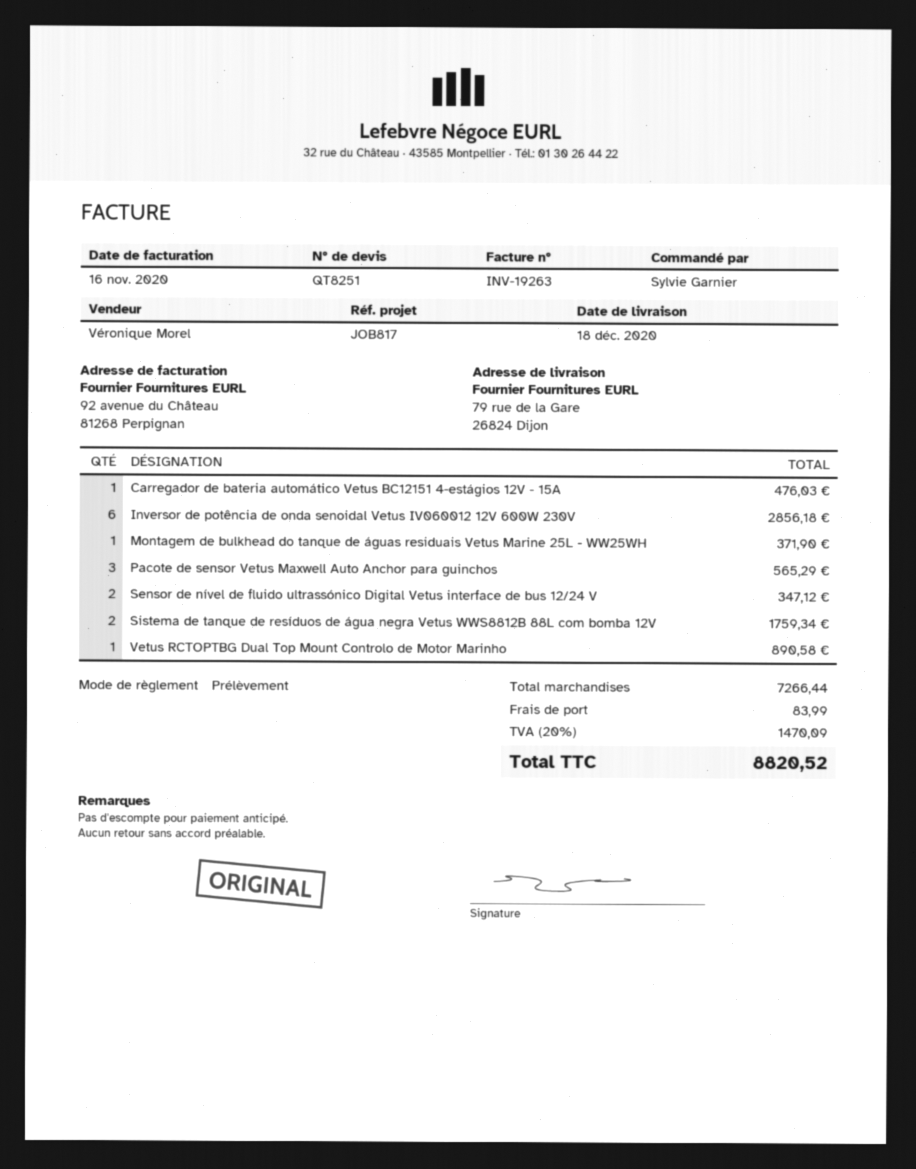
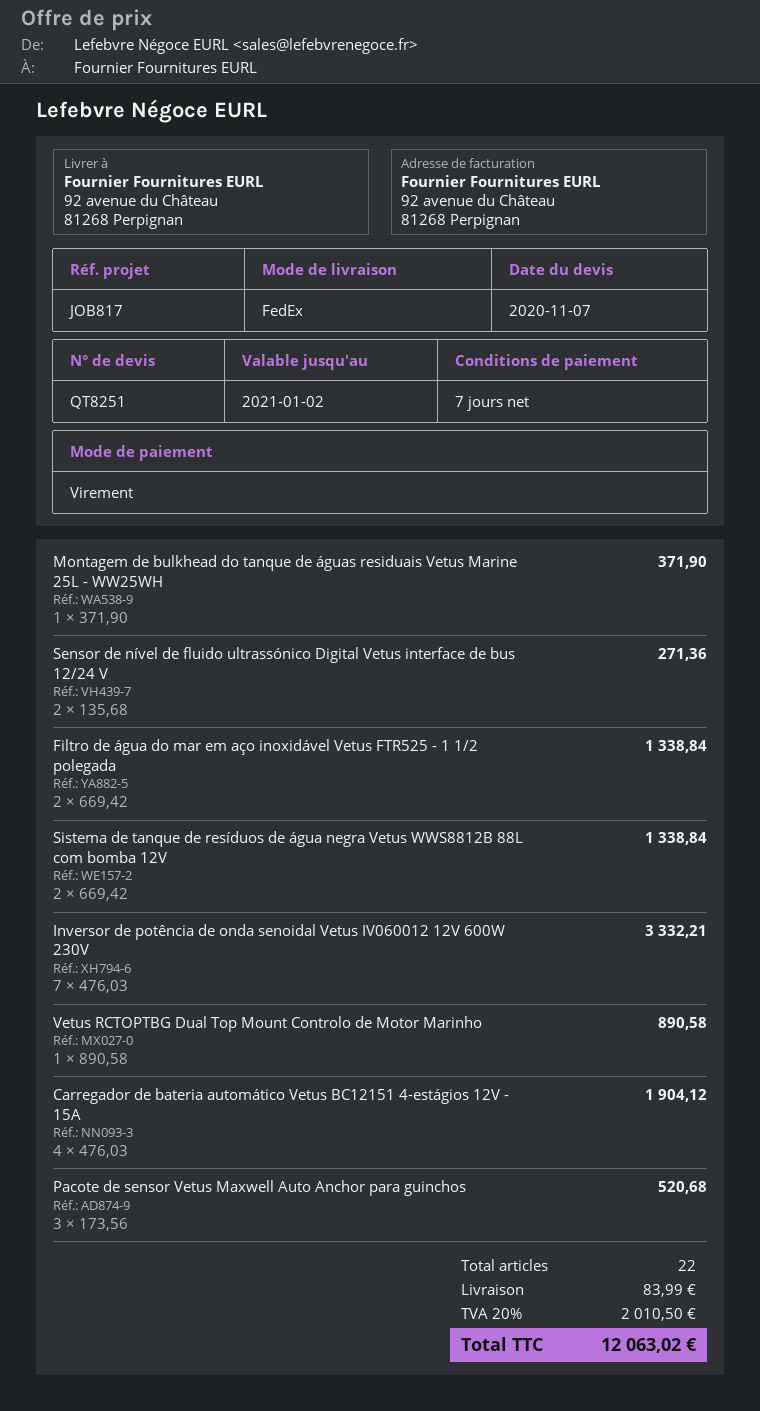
payment method: direct debit -> bank transfer
ship to: 79 rue de la Gare, 26824 Dijon -> 92 avenue du Château, 81268 Perpignan
Carregador de bateria automático Vetus BC12151 4-estágios 12V - 15A: 1 for 476.03 -> 4 for 1904.12
Inversor de potência de onda senoidal Vetus IV060012 12V 600W 230V: 6 for 2856.18 -> 7 for 3332.21
Pacote de sensor Vetus Maxwell Auto Anchor para guinchos: 3 for 565.29 -> 3 for 520.68
Sensor de nível de fluido ultrassónico Digital Vetus interface de bus 12/24 V: 2 for 347.12 -> 2 for 271.36
Sistema de tanque de resíduos de água negra Vetus WWS8812B 88L com bomba 12V: 2 for 1759.34 -> 2 for 1338.84
Filtro de água do mar em aço inoxidável Vetus FTR525 - 1 1/2 polegada: none -> 2 for 1338.84
tax: 20% = 1470.09 -> 20% = 2010.50
total: 8820.52 -> 12063.02

